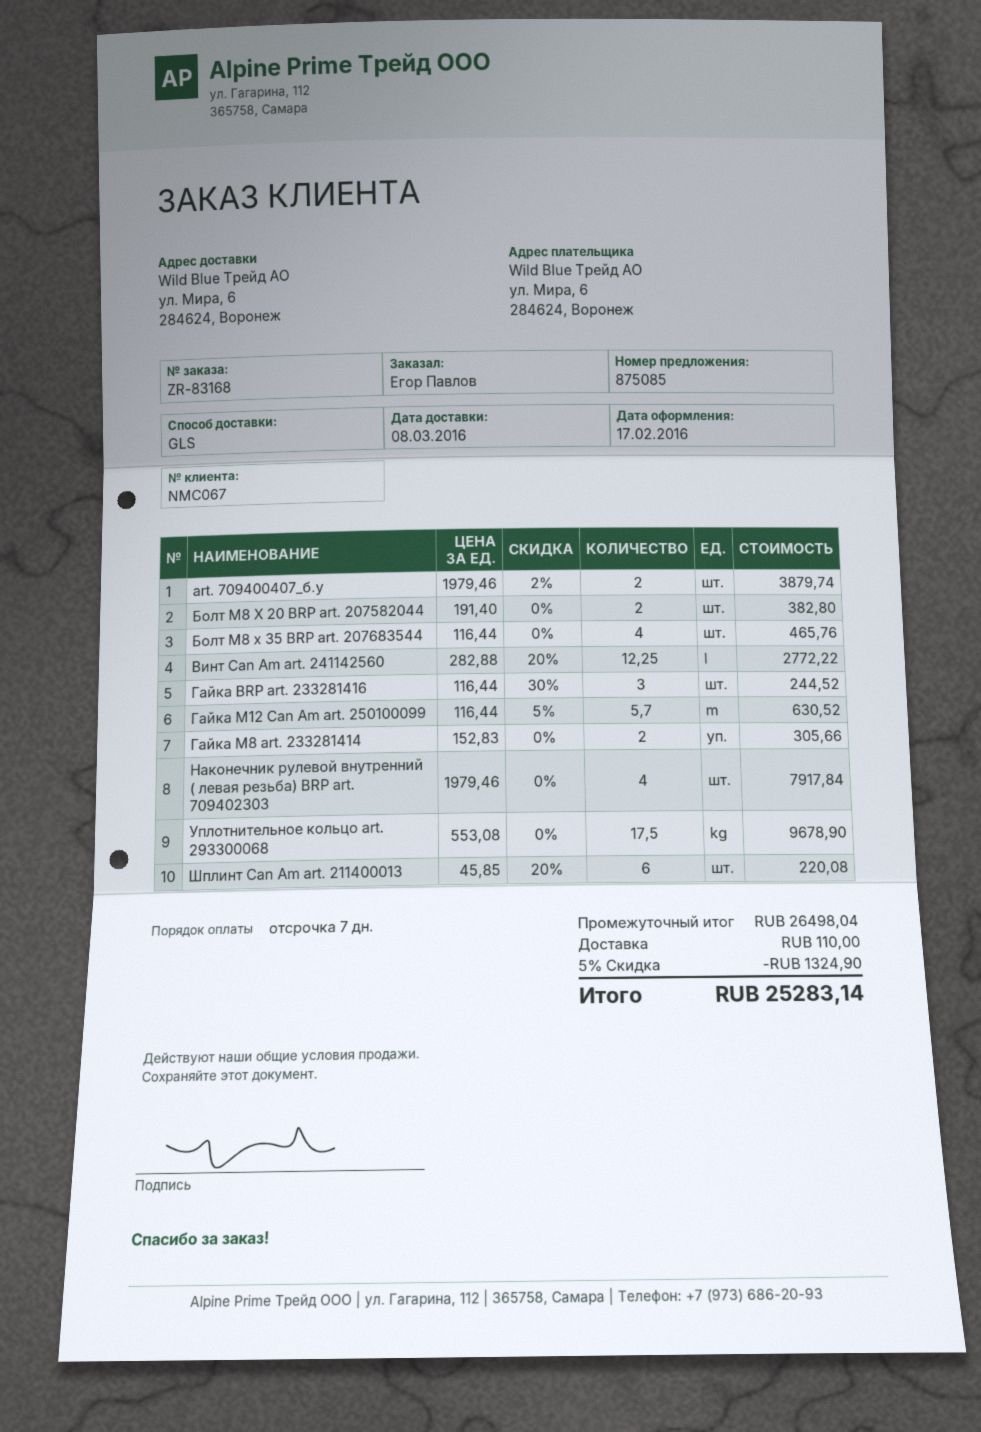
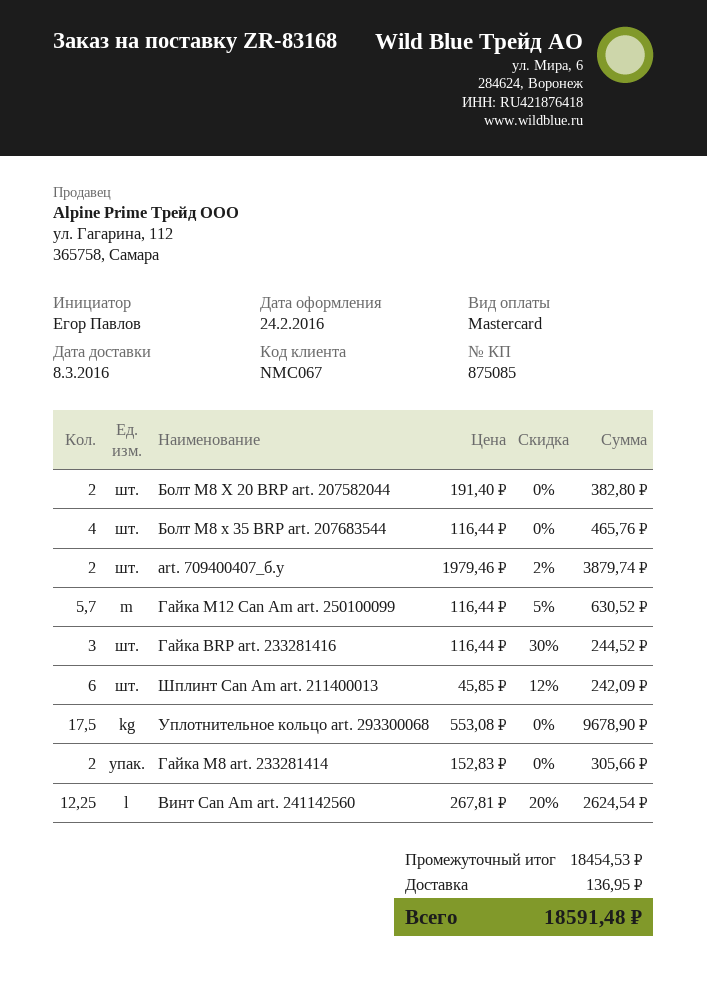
order date: 2016-02-17 -> 2016-02-24
Винт Can Am art. 241142560: 12.25 x 282.88 - 20% = 2772.22 -> 12.25 x 267.81 - 20% = 2624.54
Наконечник рулевой внутренний ( левая резьба) BRP art. 709402303: 4 x 1979.46 = 7917.84 -> none
Шплинт Can Am art. 211400013: 6 x 45.85 - 20% = 220.08 -> 6 x 45.85 - 12% = 242.09
subtotal: 26498.04 -> 18454.53
discount: 5% = 1324.90 -> none
shipping: 110.00 -> 136.95
total: 25283.14 -> 18591.48

